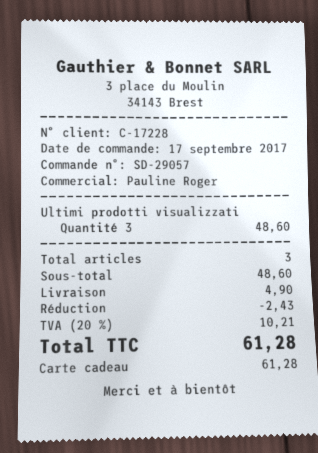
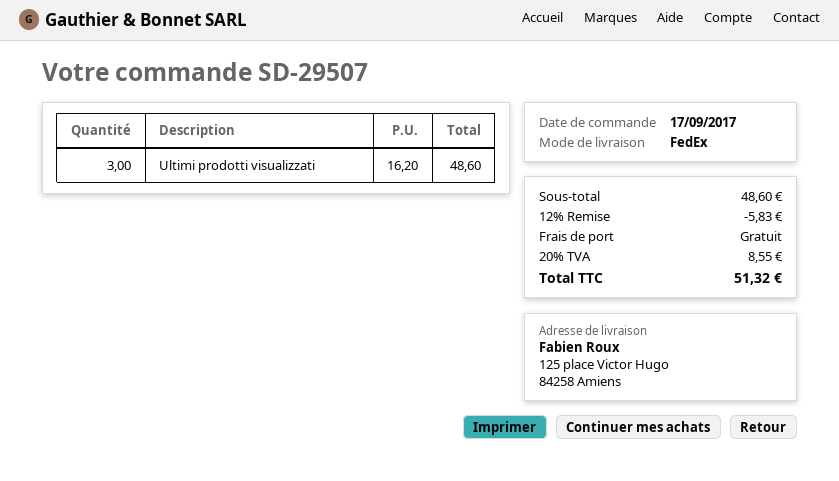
order number: SD-29057 -> SD-29507
discount: 2.43 -> 5.83
shipping: 4.90 -> 0.00
tax: 20% = 10.21 -> 20% = 8.55
total: 61.28 -> 51.32

